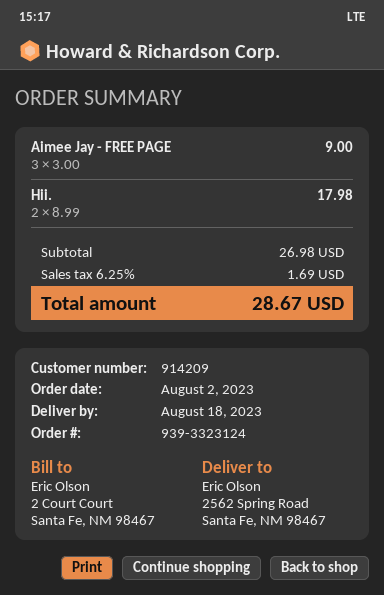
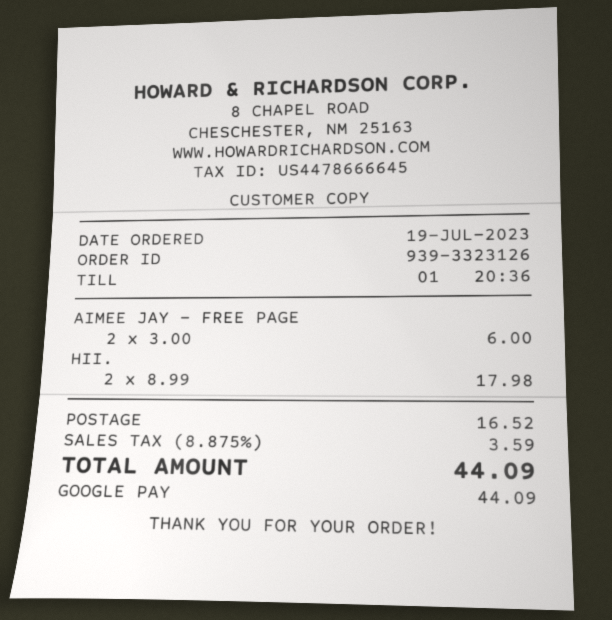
order number: 939-3323124 -> 939-3323126
order date: 2023-08-02 -> 2023-07-19
Aimee Jay - FREE PAGE: 3 x 3.00 = 9.00 -> 2 x 3.00 = 6.00
shipping: none -> 16.52
tax: 6.25% = 1.69 -> 8.875% = 3.59
total: 28.67 -> 44.09

